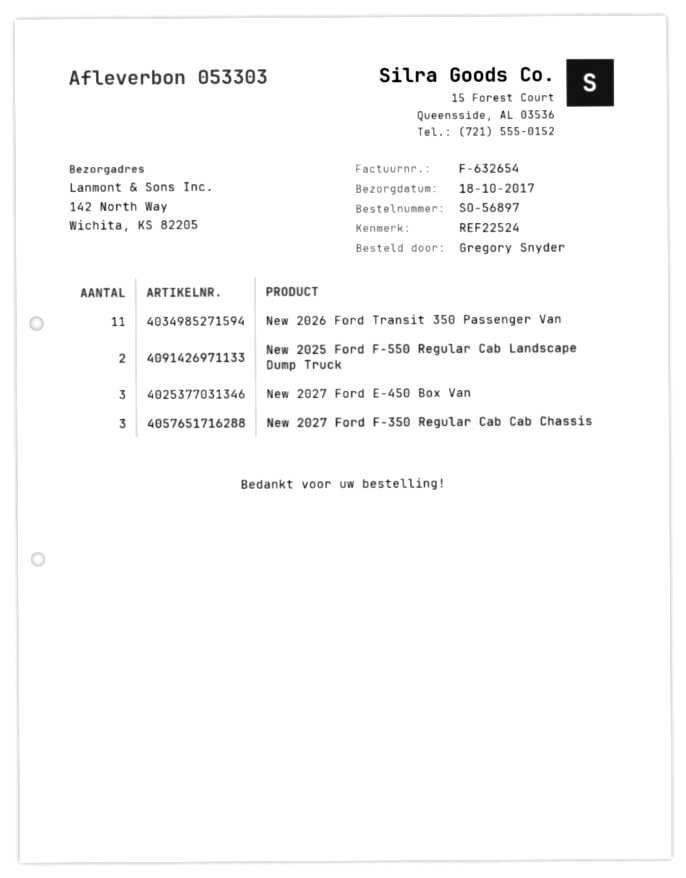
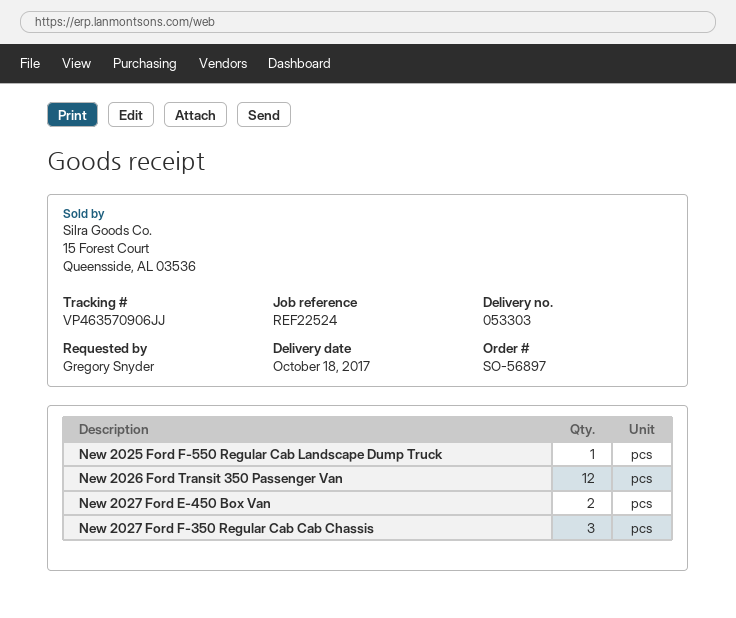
New 2026 Ford Transit 350 Passenger Van: 11 -> 12
New 2025 Ford F-550 Regular Cab Landscape Dump Truck: 2 -> 1
New 2027 Ford E-450 Box Van: 3 -> 2

